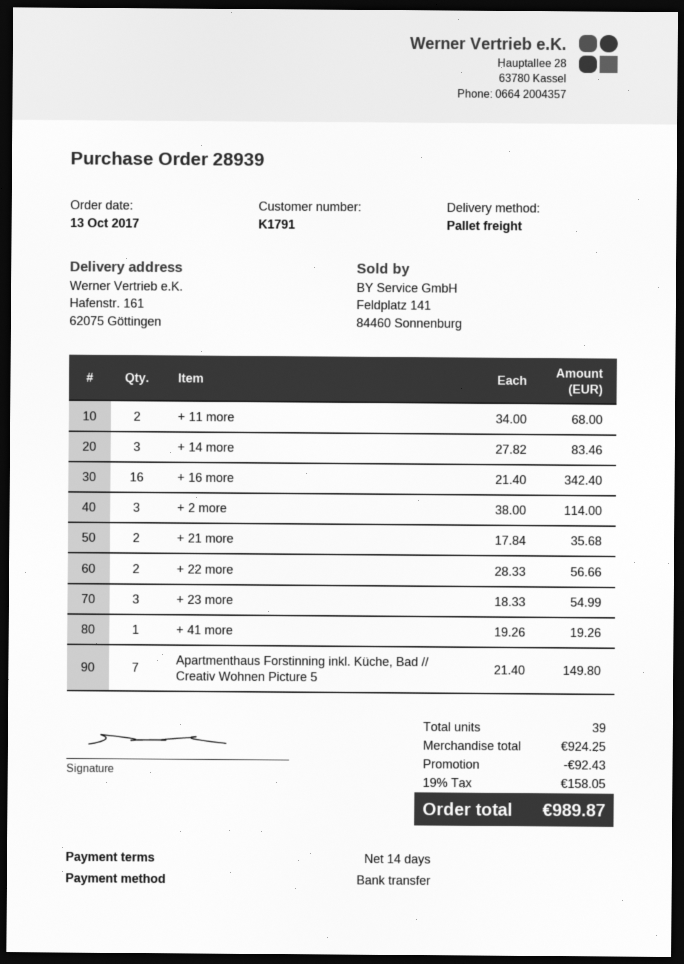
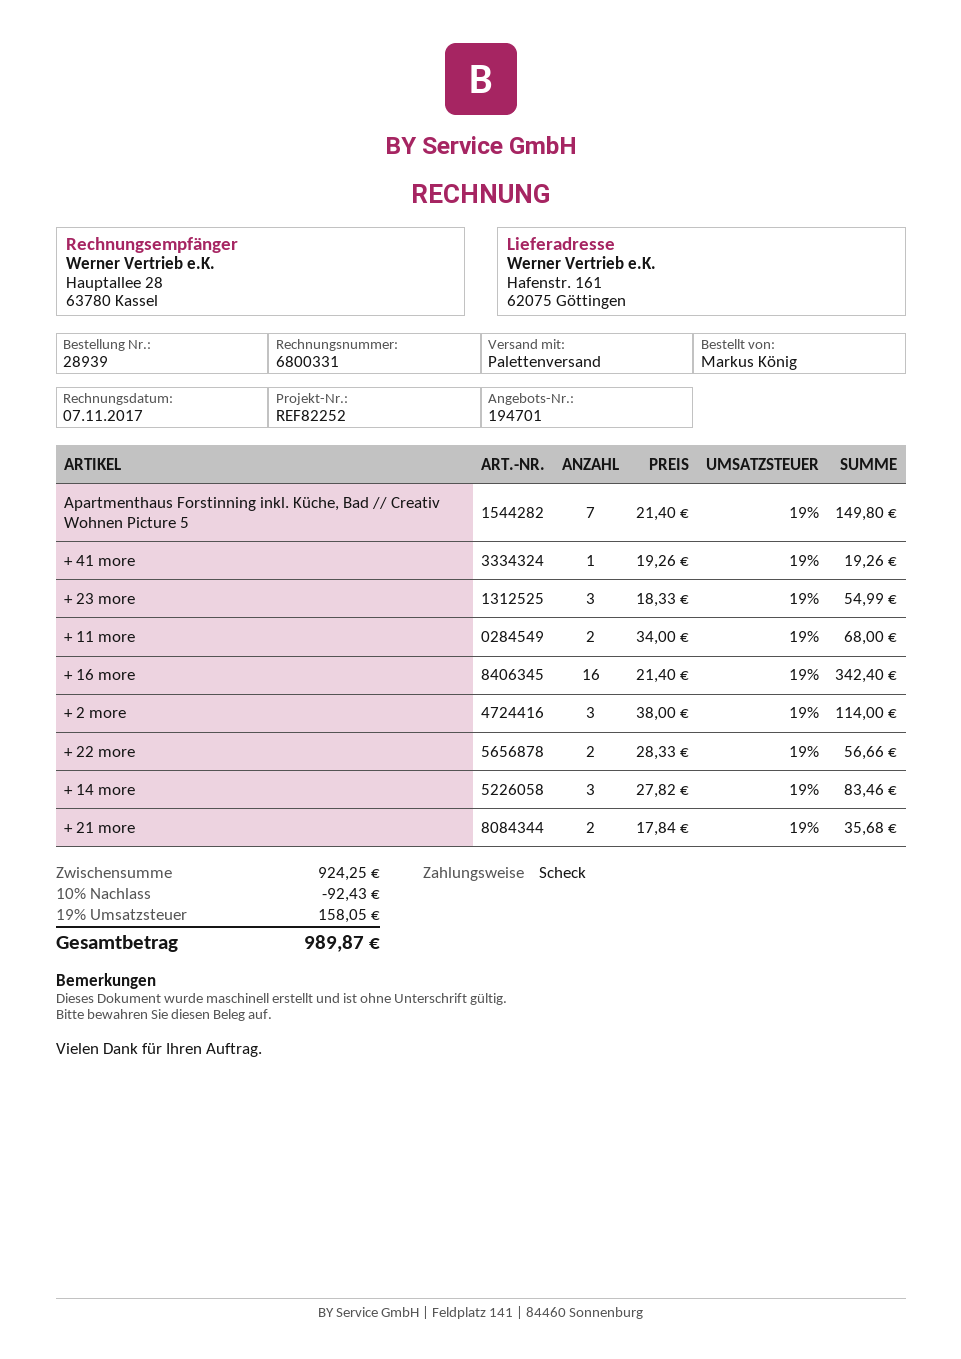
payment method: bank transfer -> cheque

